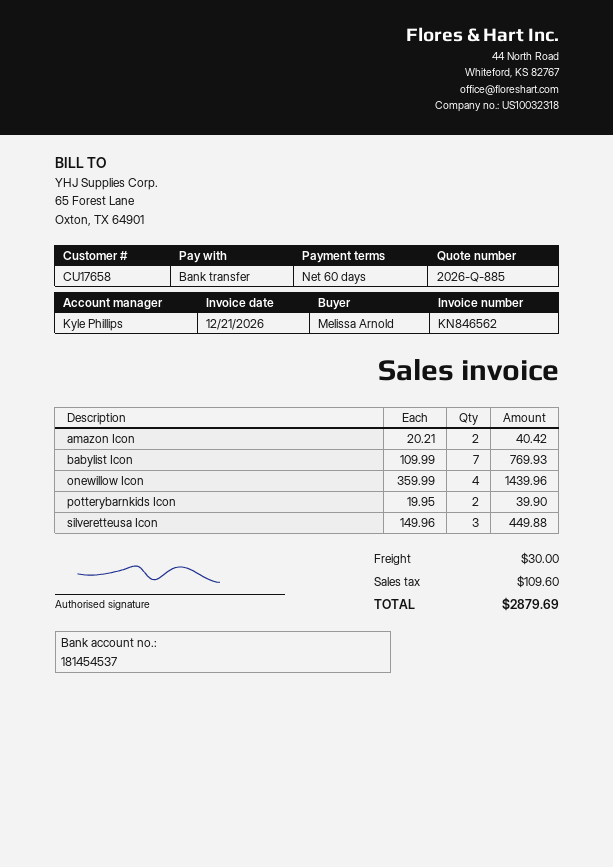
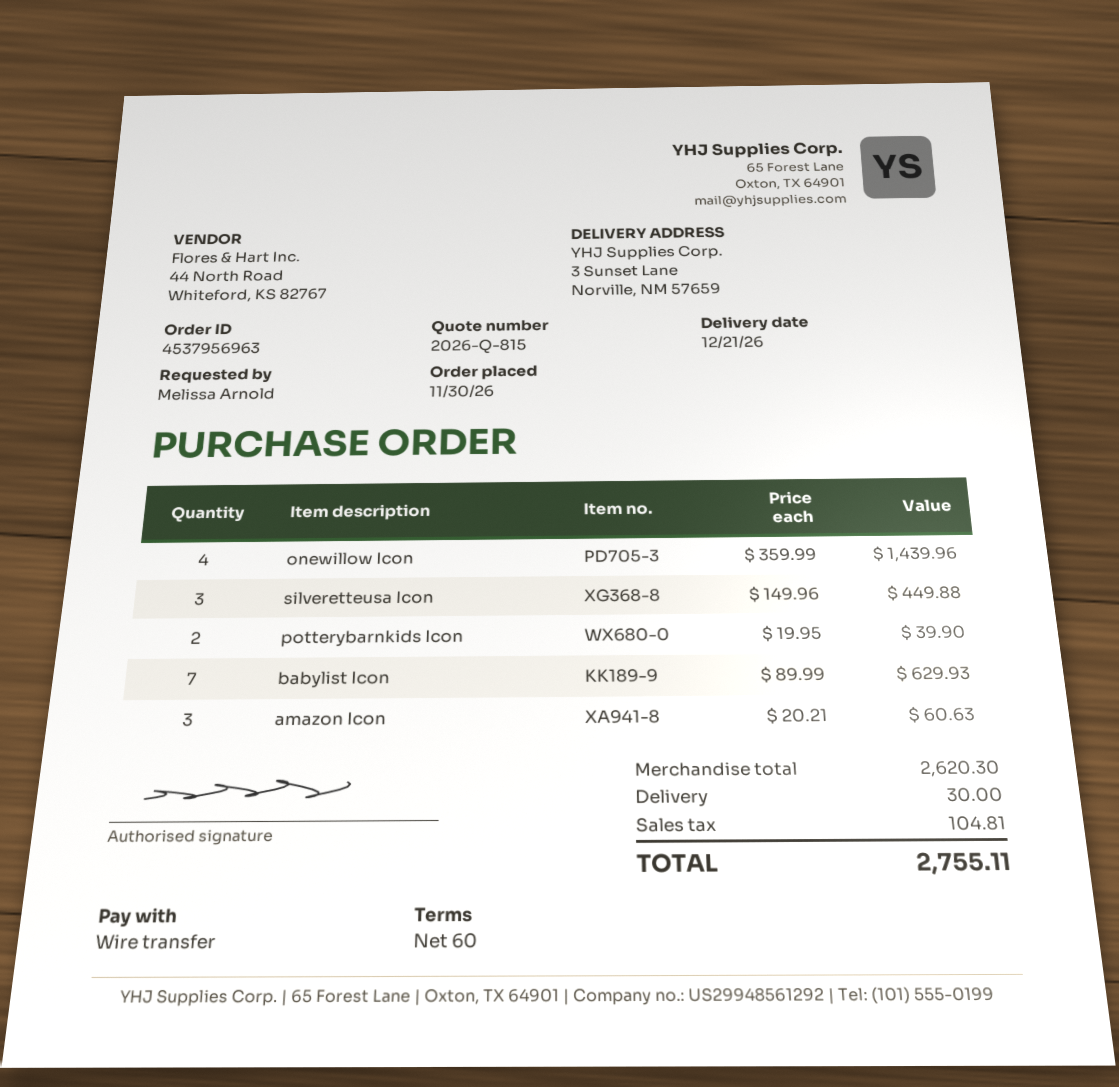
quote number: 2026-Q-885 -> 2026-Q-815
amazon Icon: 2 x 20.21 = 40.42 -> 3 x 20.21 = 60.63
babylist Icon: 7 x 109.99 = 769.93 -> 7 x 89.99 = 629.93
tax: 109.60 -> 104.81
total: 2879.69 -> 2755.11

